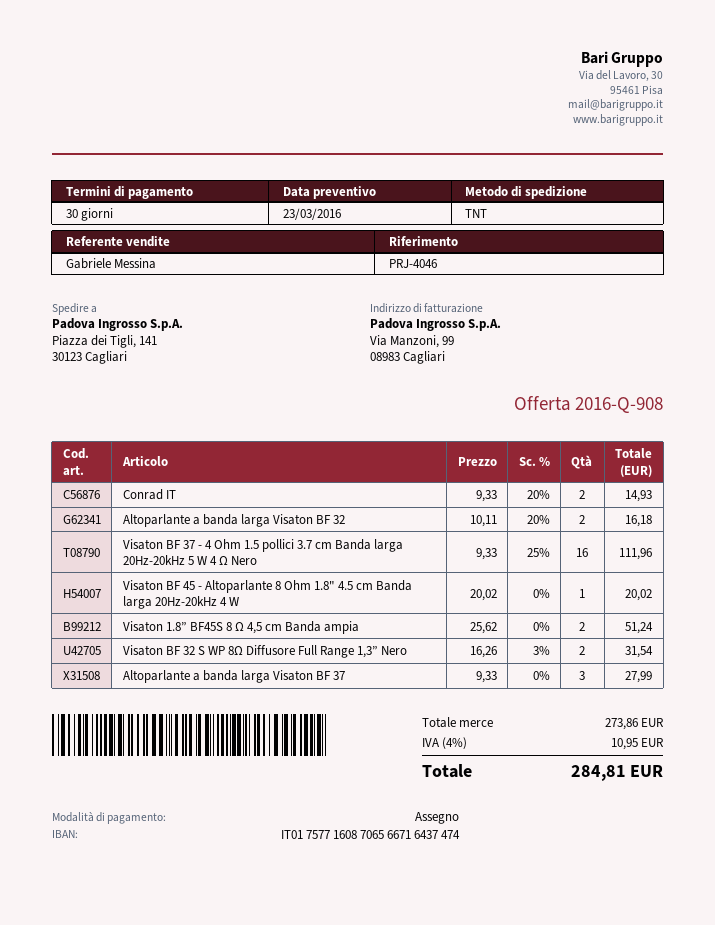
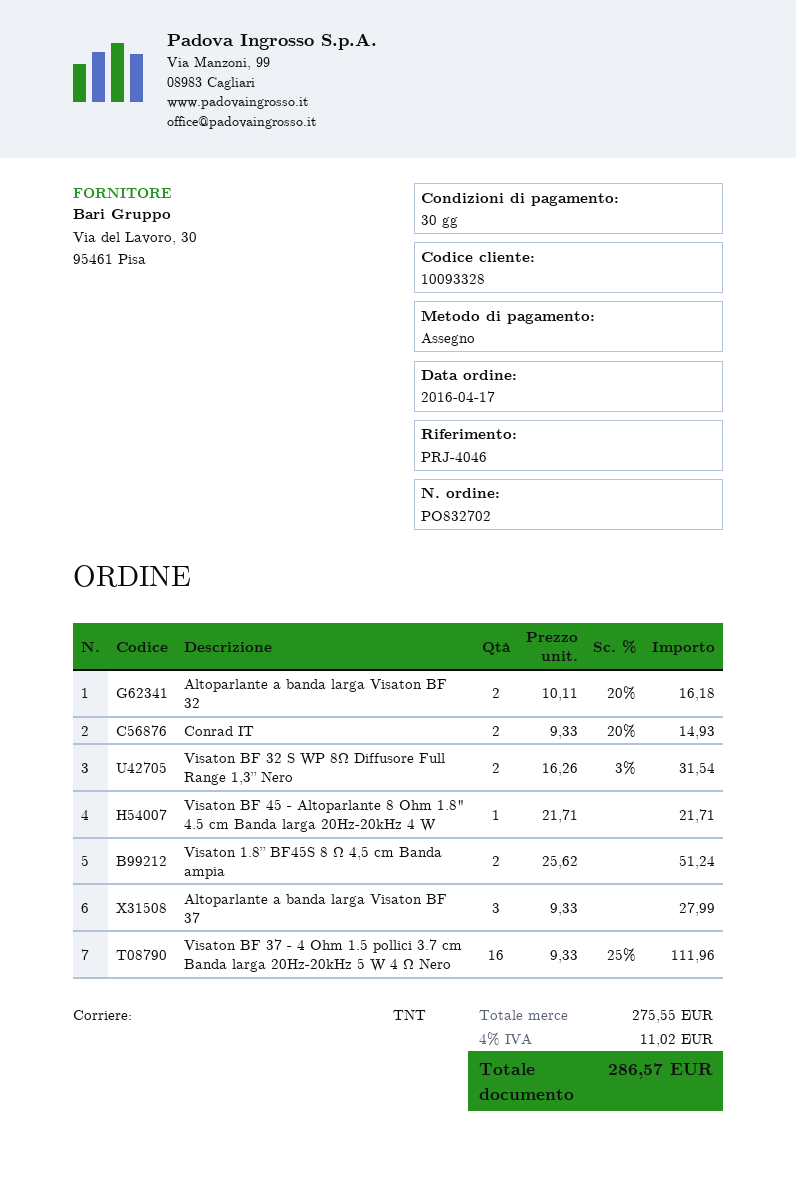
Visaton BF 45 - Altoparlante 8 Ohm 1.8" 4.5 cm Banda larga 20Hz-20kHz 4 W: 1 x 20.02 = 20.02 -> 1 x 21.71 = 21.71
subtotal: 273.86 -> 275.55
tax: 4% = 10.95 -> 4% = 11.02
total: 284.81 -> 286.57

